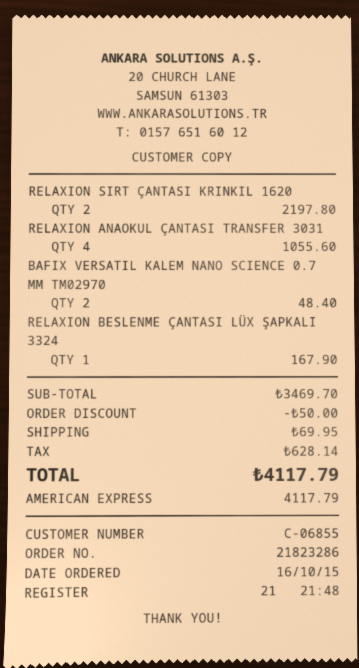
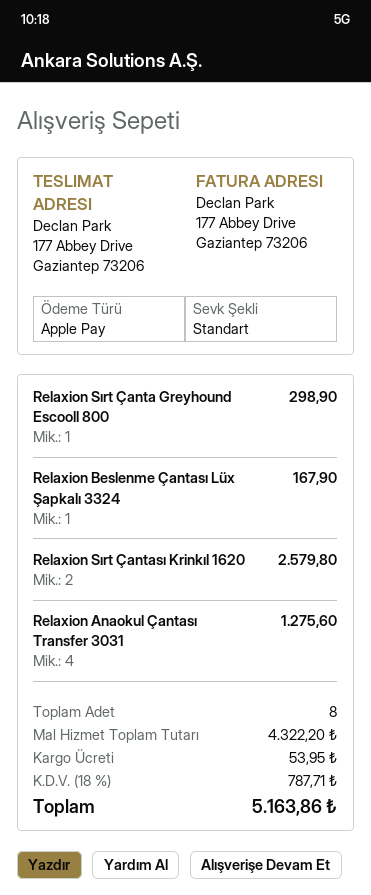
payment method: American Express -> Apple Pay
RELAXION SIRT ÇANTASI KRINKIL 1620: 2 for 2197.80 -> 2 for 2579.80
RELAXION ANAOKUL ÇANTASI TRANSFER 3031: 4 for 1055.60 -> 4 for 1275.60
BAFIX VERSATIL KALEM NANO SCIENCE 0.7 MM TM02970: 2 for 48.40 -> none
Relaxion Sırt Çanta Greyhound Escooll 800: none -> 1 for 298.90
subtotal: 3469.70 -> 4322.20
discount: 50.00 -> none
shipping: 69.95 -> 53.95
tax: 628.14 -> 787.71
total: 4117.79 -> 5163.86

